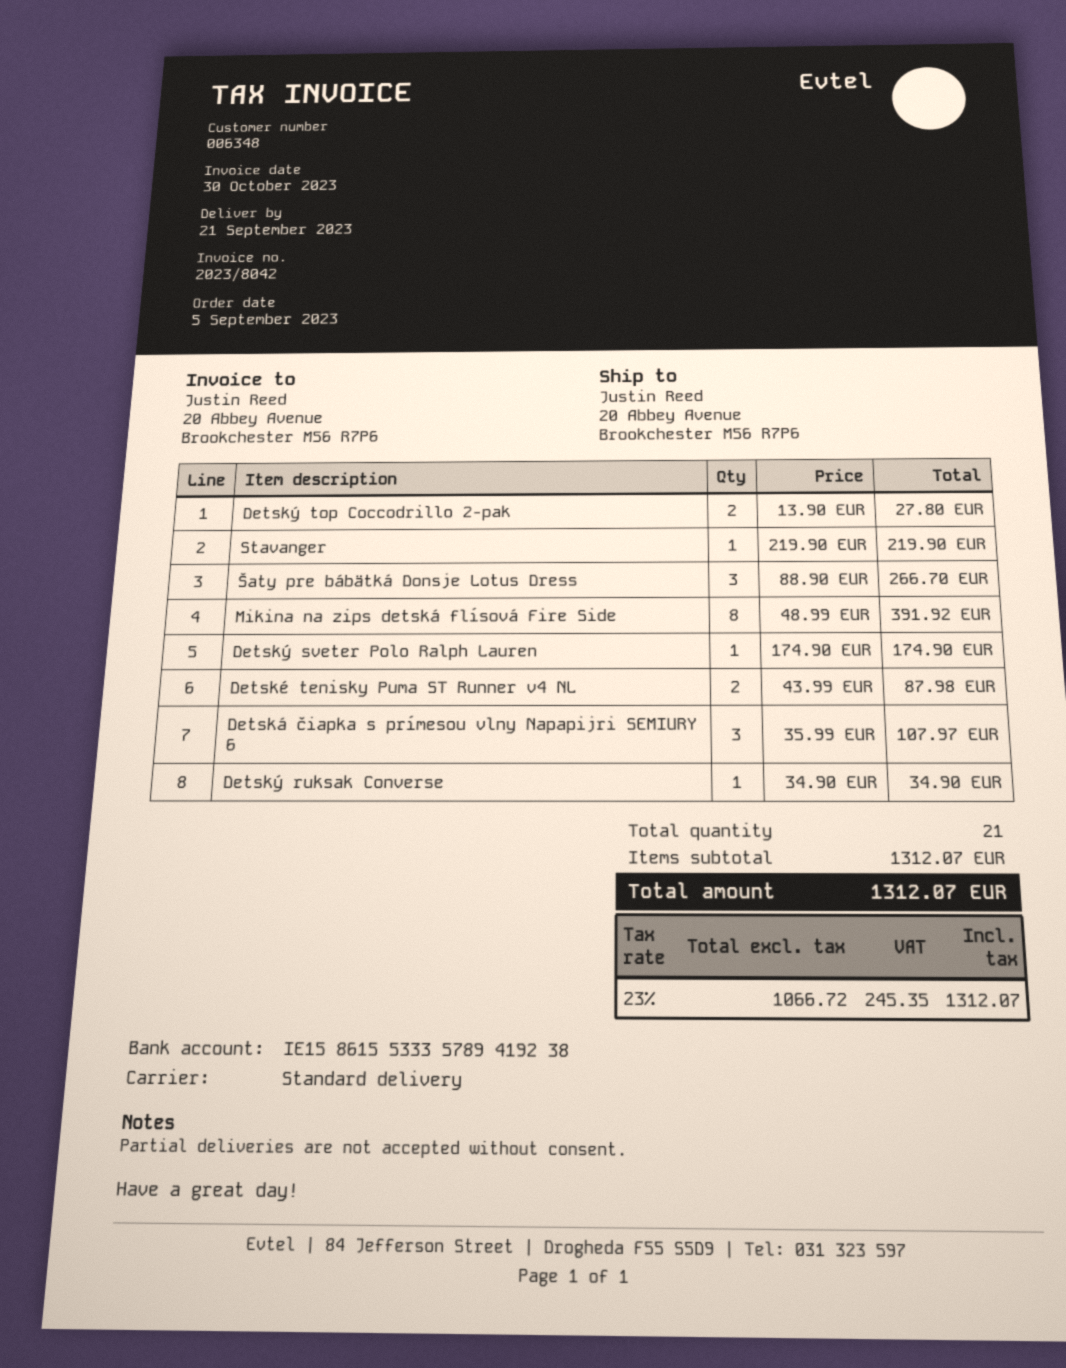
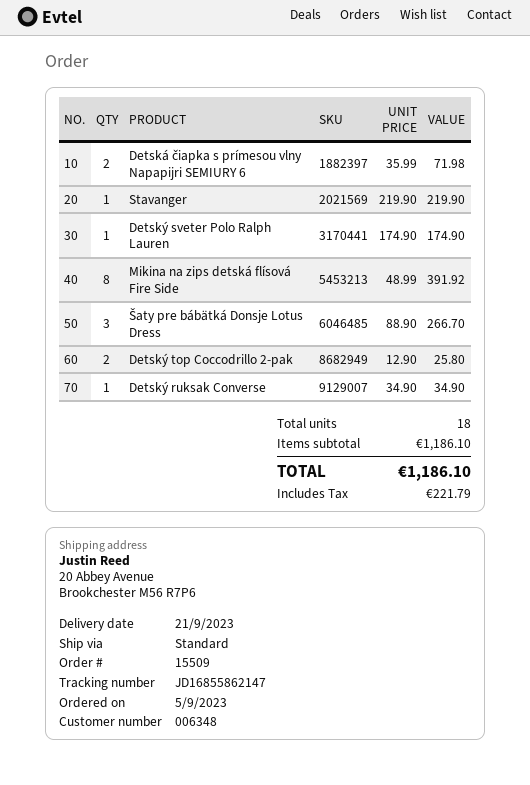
Detský top Coccodrillo 2-pak: 2 x 13.90 = 27.80 -> 2 x 12.90 = 25.80
Detské tenisky Puma ST Runner v4 NL: 2 x 43.99 = 87.98 -> none
Detská čiapka s prímesou vlny Napapijri SEMIURY 6: 3 x 35.99 = 107.97 -> 2 x 35.99 = 71.98
total quantity: 21 -> 18
subtotal: 1312.07 -> 1186.10
tax: 245.35 -> 221.79
total: 1312.07 -> 1186.10

